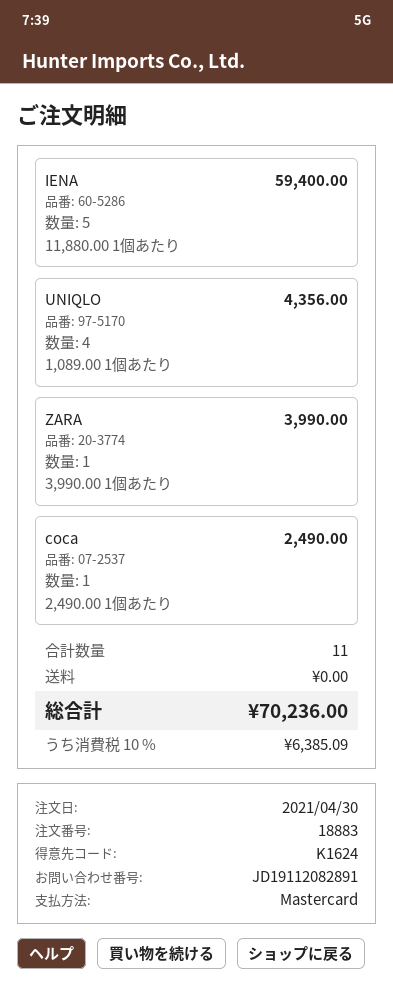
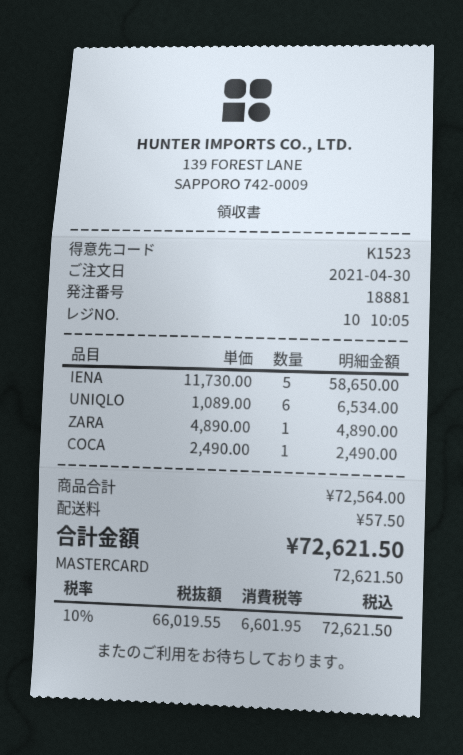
order number: 18883 -> 18881
customer number: K1624 -> K1523
IENA: 5 x 11880.00 = 59400.00 -> 5 x 11730.00 = 58650.00
UNIQLO: 4 x 1089.00 = 4356.00 -> 6 x 1089.00 = 6534.00
ZARA: 1 x 3990.00 = 3990.00 -> 1 x 4890.00 = 4890.00
shipping: 0.00 -> 57.50
tax: 10% = 6385.09 -> 10% = 6601.95
total: 70236.00 -> 72621.50

